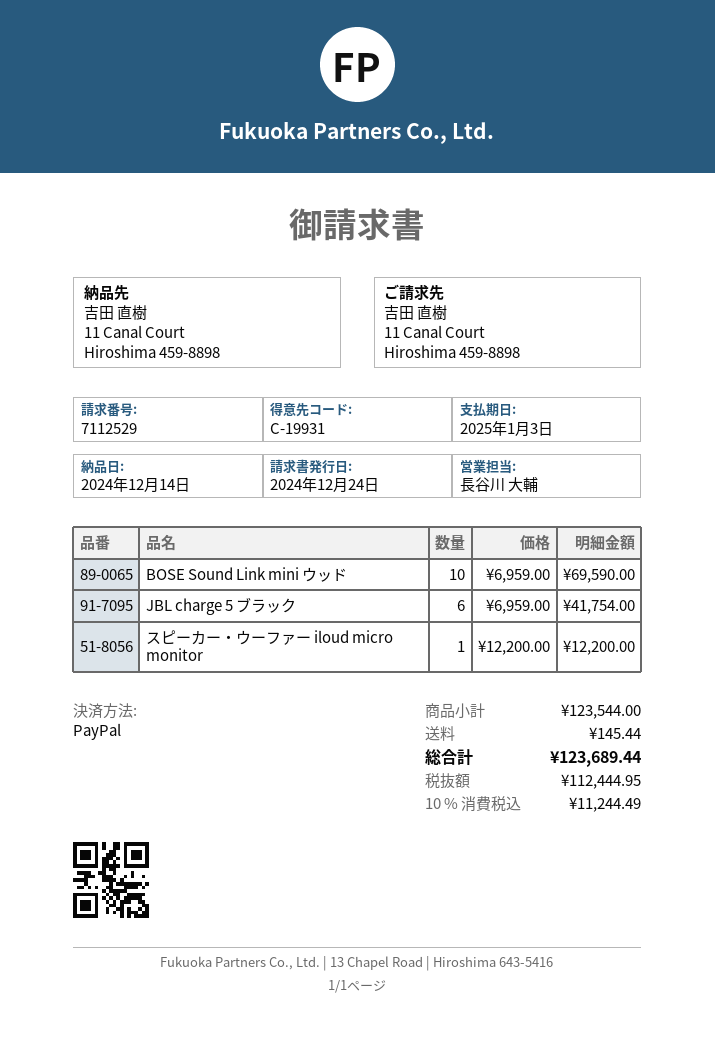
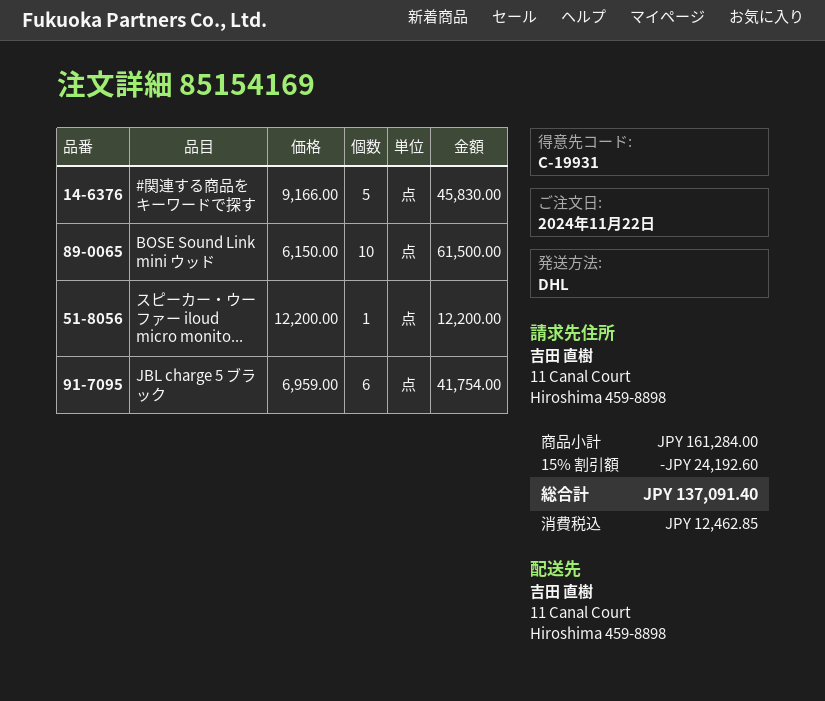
BOSE Sound Link mini ウッド: 10 x 6959.00 = 69590.00 -> 10 x 6150.00 = 61500.00
#関連する商品をキーワードで探す: none -> 5 x 9166.00 = 45830.00
subtotal: 123544.00 -> 161284.00
discount: none -> 15% = 24192.60
shipping: 145.44 -> none
tax: 11244.49 -> 12462.85
total: 123689.44 -> 137091.40

